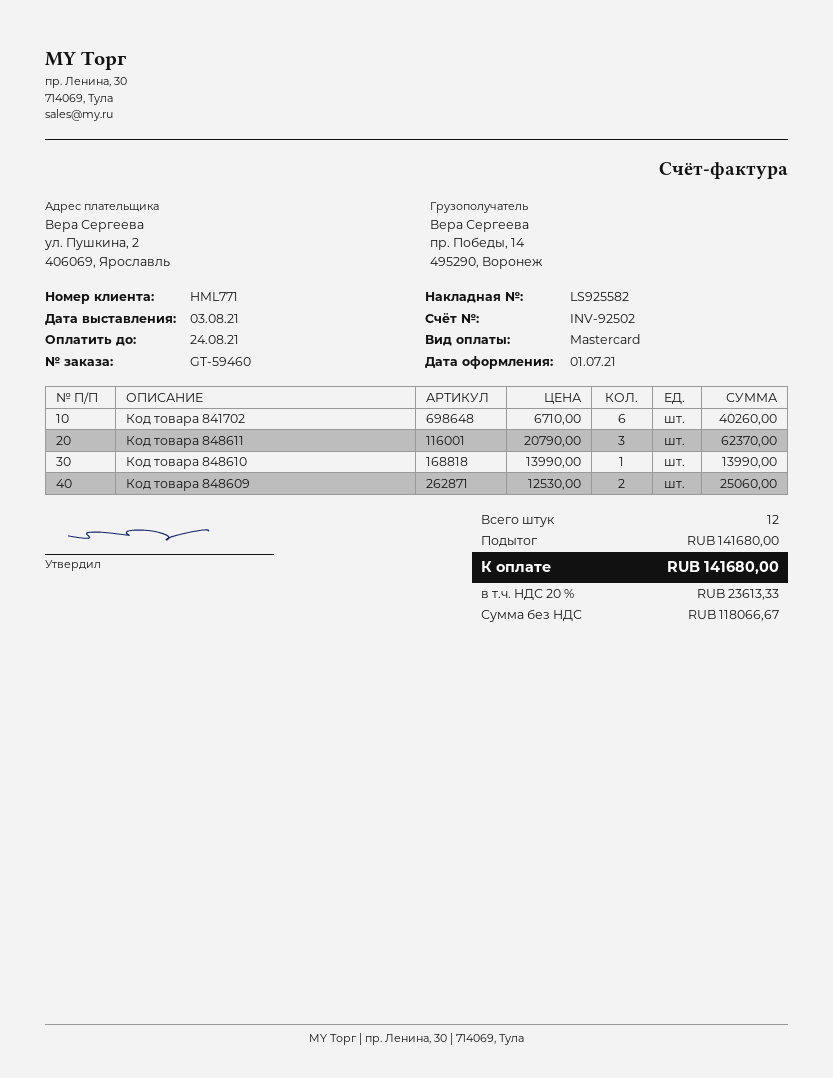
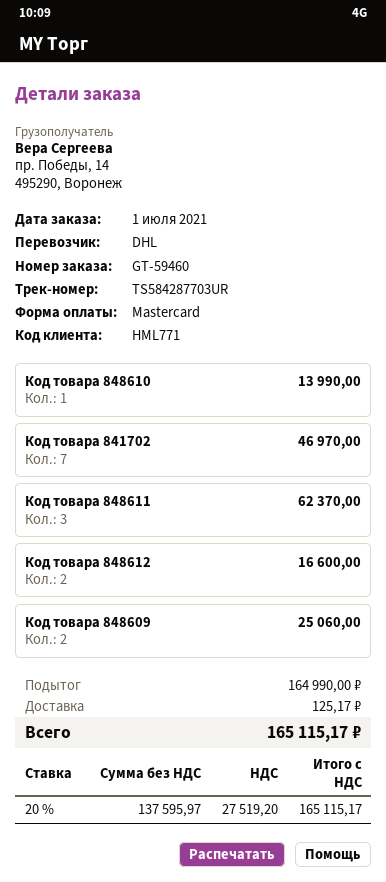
Код товара 841702: 6 for 40260.00 -> 7 for 46970.00
Код товара 848612: none -> 2 for 16600.00
subtotal: 141680.00 -> 164990.00
shipping: none -> 125.17
net: 118066.67 -> 137595.97
tax: 20% = 23613.33 -> 20% = 27519.20
total: 141680.00 -> 165115.17

